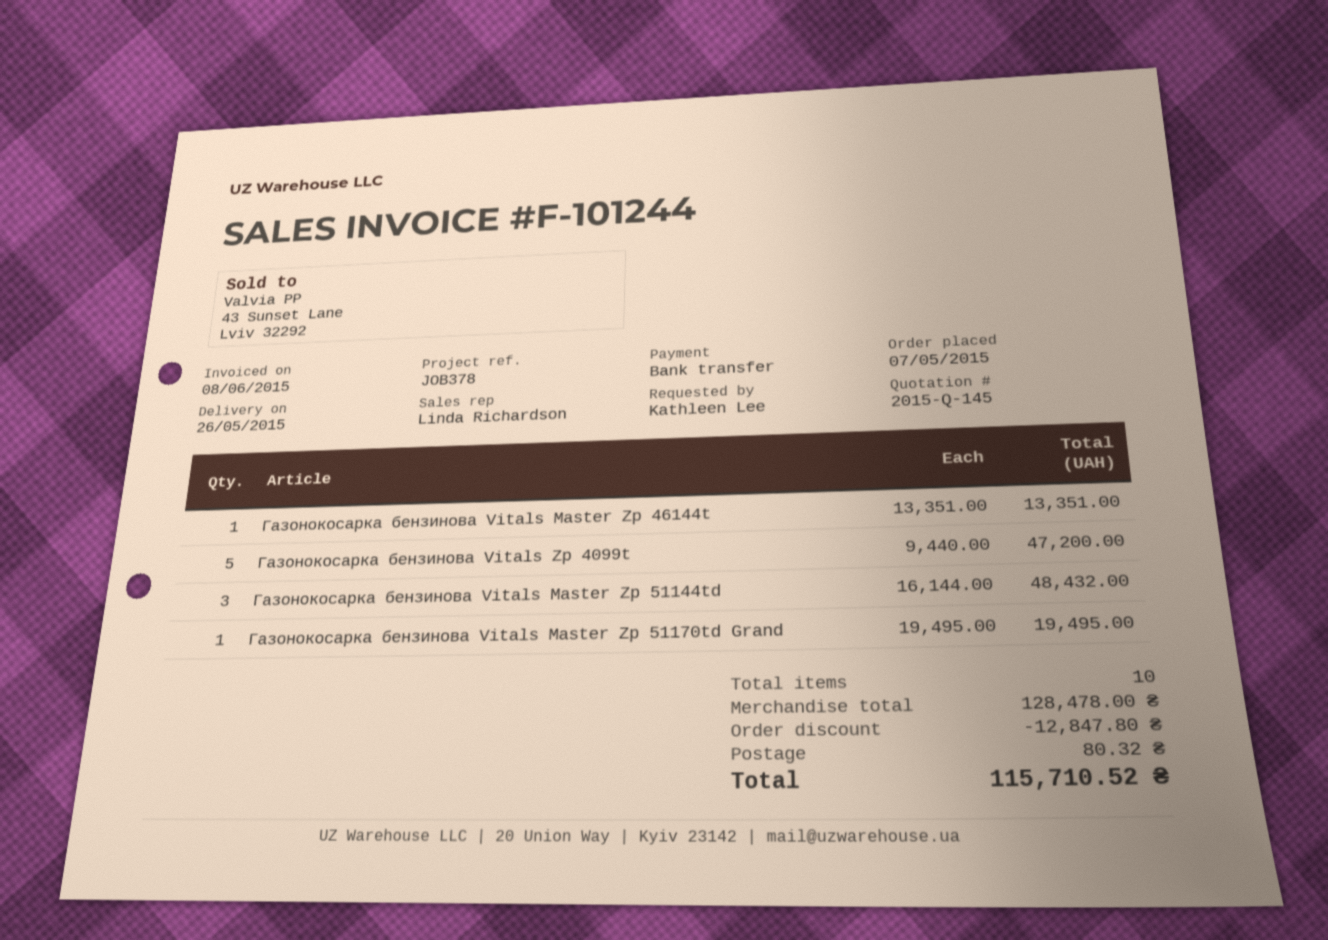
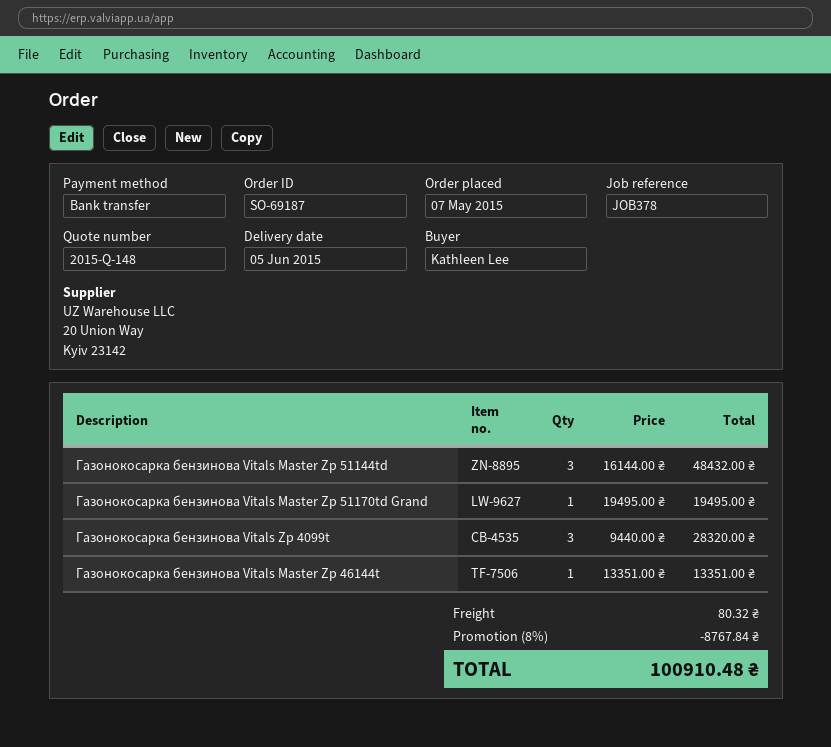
quote number: 2015-Q-145 -> 2015-Q-148
delivery date: 2015-05-26 -> 2015-06-05
Газонокосарка бензинова Vitals Zp 4099t: 5 x 9440.00 = 47200.00 -> 3 x 9440.00 = 28320.00
discount: 12847.80 -> 8767.84
total: 115710.52 -> 100910.48

